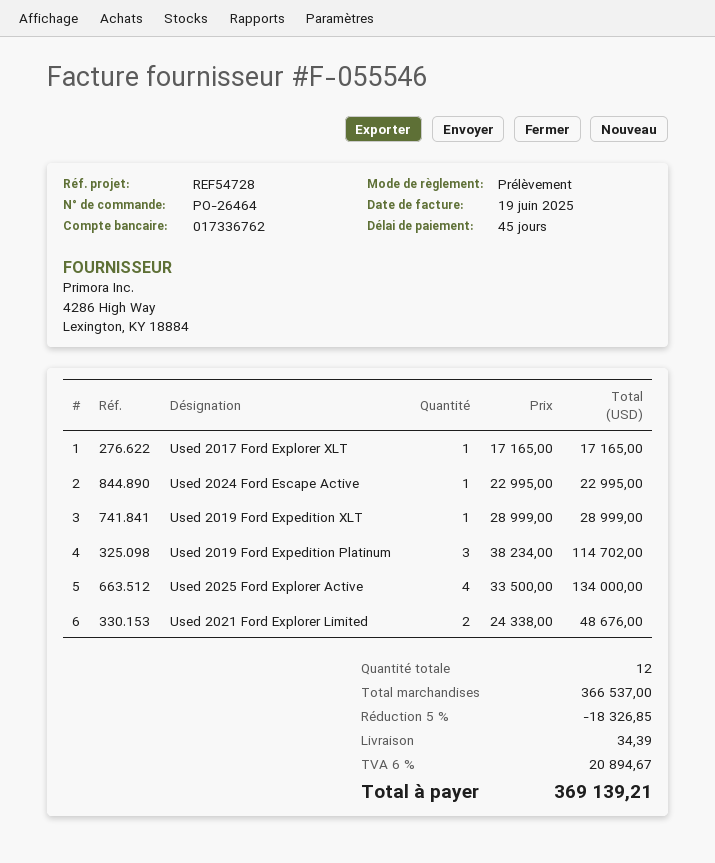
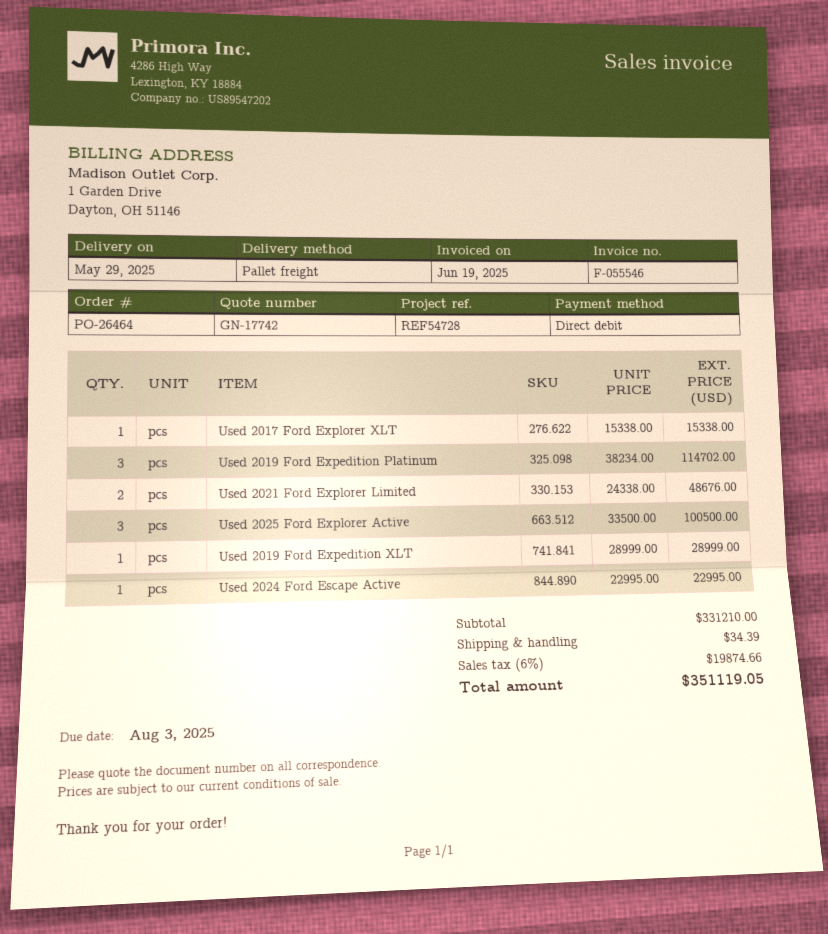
Used 2017 Ford Explorer XLT: 1 x 17165.00 = 17165.00 -> 1 x 15338.00 = 15338.00
Used 2025 Ford Explorer Active: 4 x 33500.00 = 134000.00 -> 3 x 33500.00 = 100500.00
subtotal: 366537.00 -> 331210.00
discount: 5% = 18326.85 -> none
tax: 6% = 20894.67 -> 6% = 19874.66
total: 369139.21 -> 351119.05

